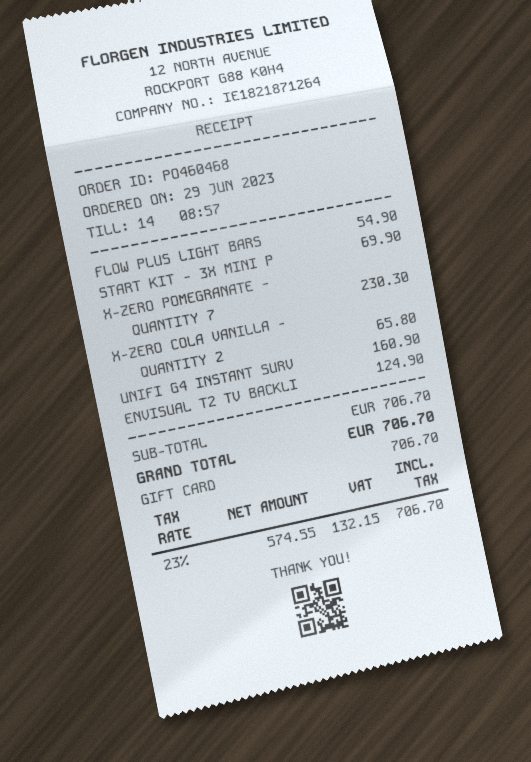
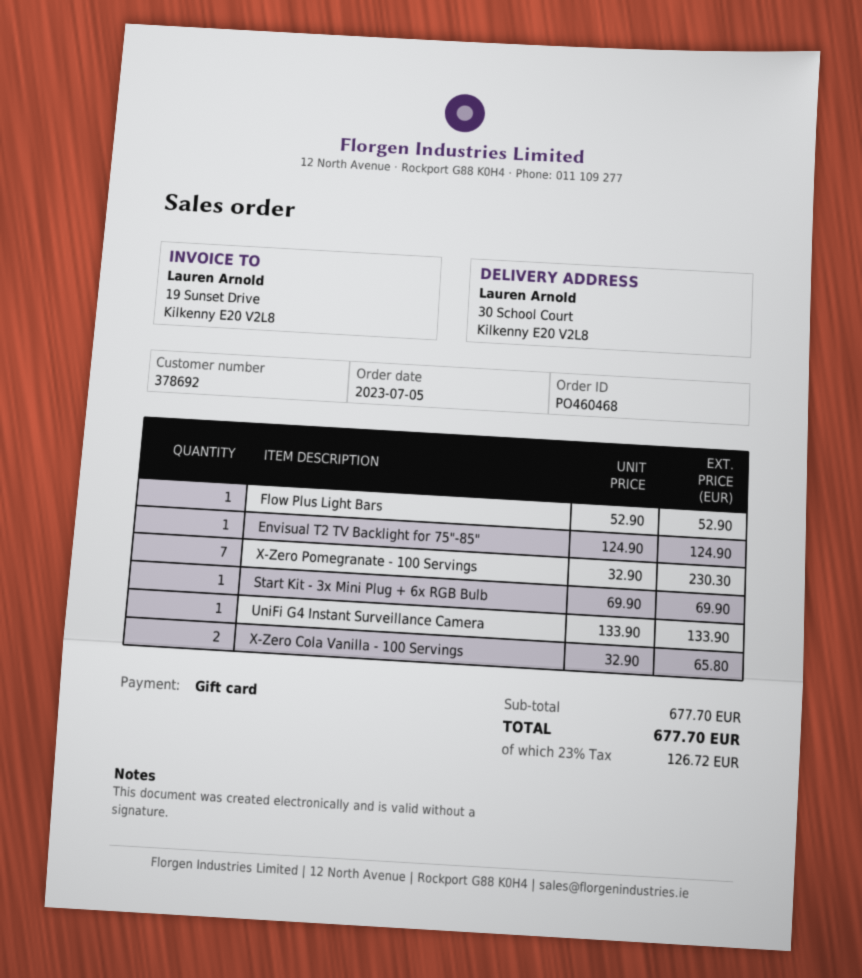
order date: 2023-06-29 -> 2023-07-05
FLOW PLUS LIGHT BARS: 1 for 54.90 -> 1 for 52.90
UNIFI G4 INSTANT SURV: 1 for 160.90 -> 1 for 133.90
subtotal: 706.70 -> 677.70
tax: 23% = 132.15 -> 23% = 126.72
total: 706.70 -> 677.70

